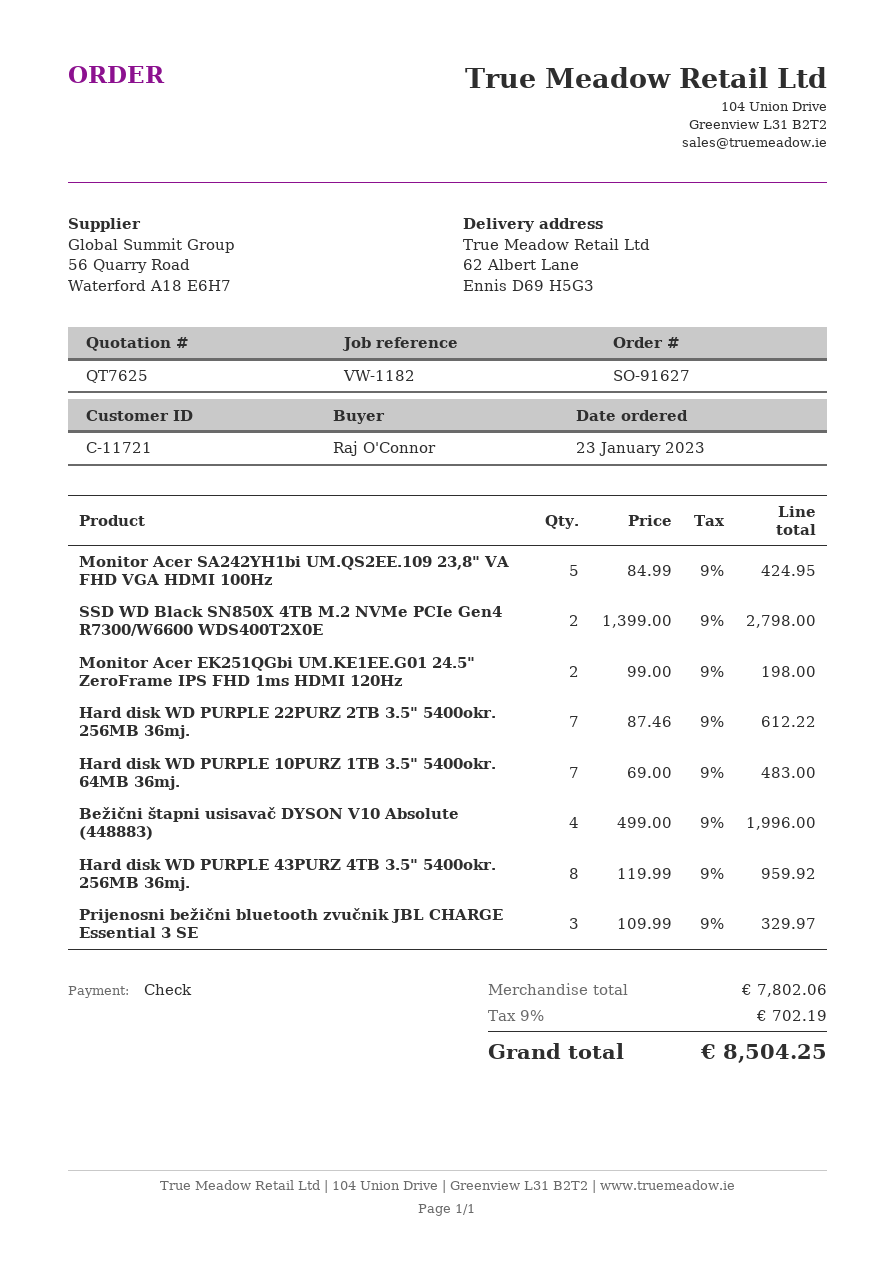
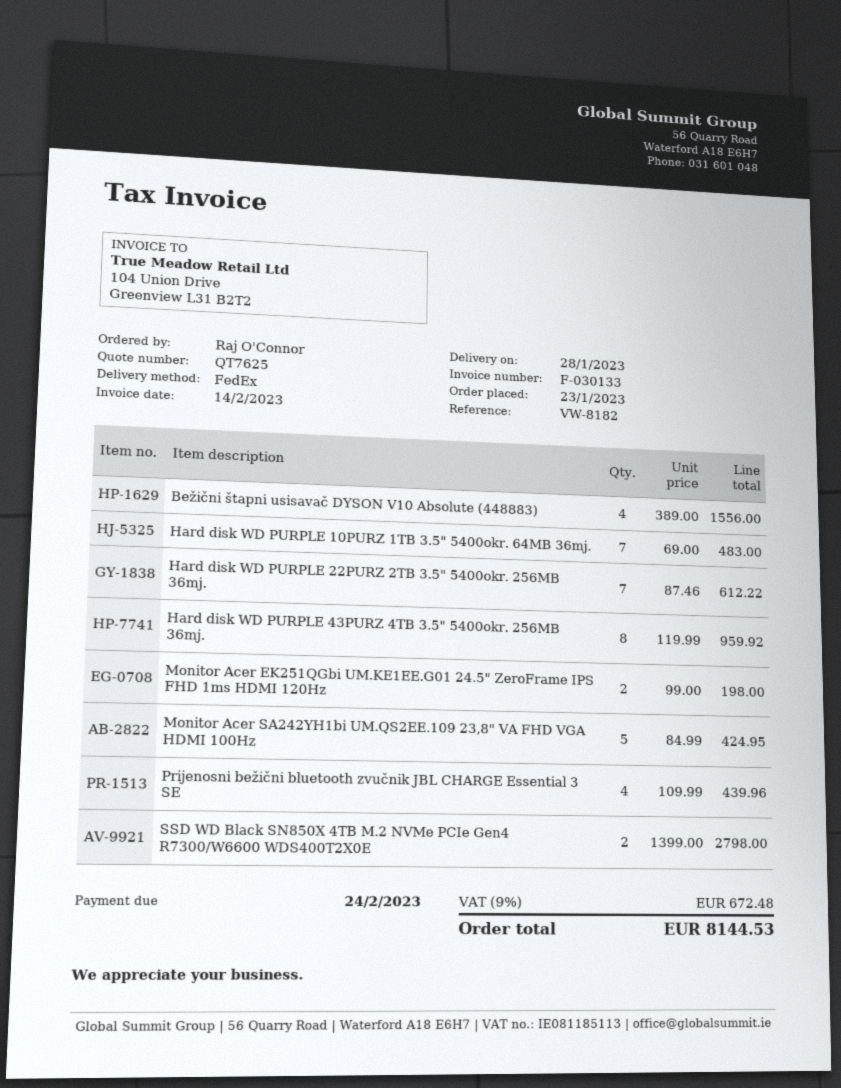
reference: VW-1182 -> VW-8182
Bežični štapni usisavač DYSON V10 Absolute (448883): 4 x 499.00 = 1996.00 -> 4 x 389.00 = 1556.00
Prijenosni bežični bluetooth zvučnik JBL CHARGE Essential 3 SE: 3 x 109.99 = 329.97 -> 4 x 109.99 = 439.96
tax: 9% = 702.19 -> 9% = 672.48
total: 8504.25 -> 8144.53

